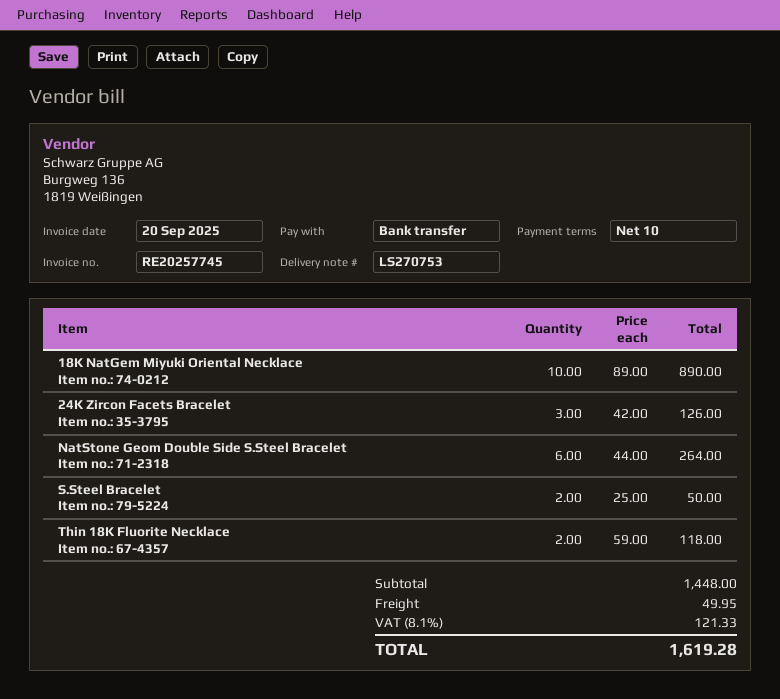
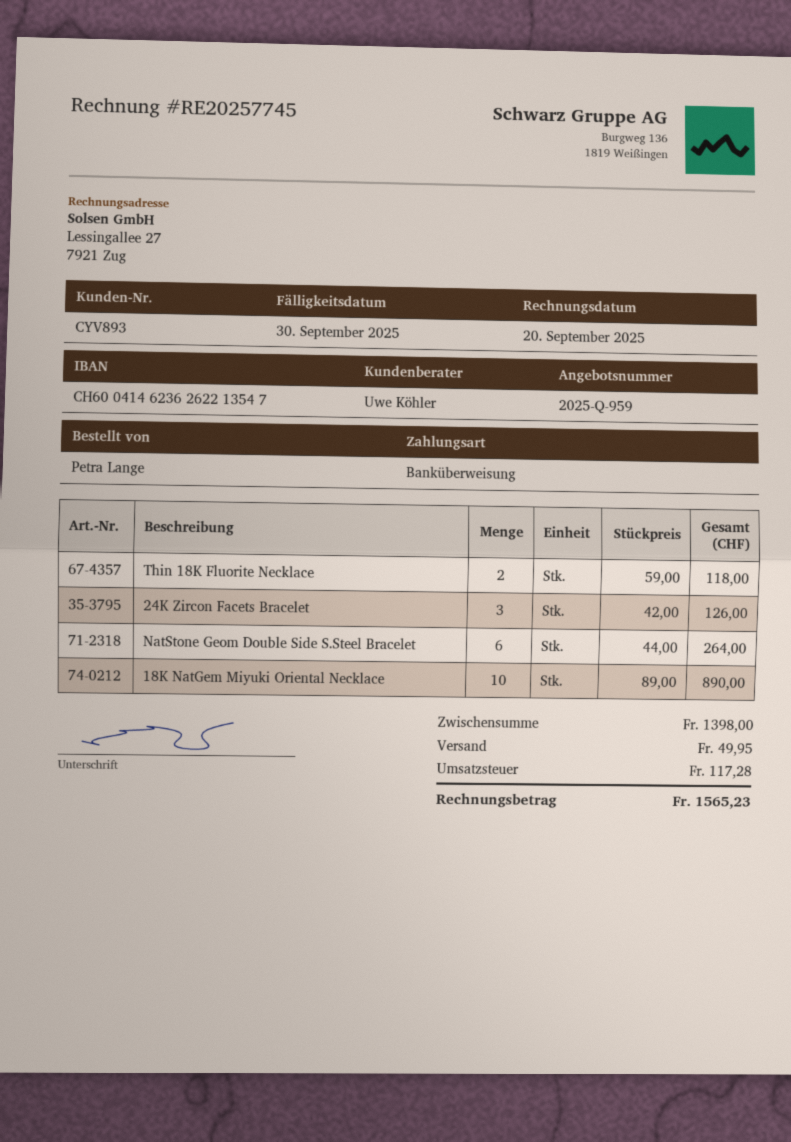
S.Steel Bracelet: 2 x 25.00 = 50.00 -> none
subtotal: 1448.00 -> 1398.00
tax: 121.33 -> 117.28
total: 1619.28 -> 1565.23

